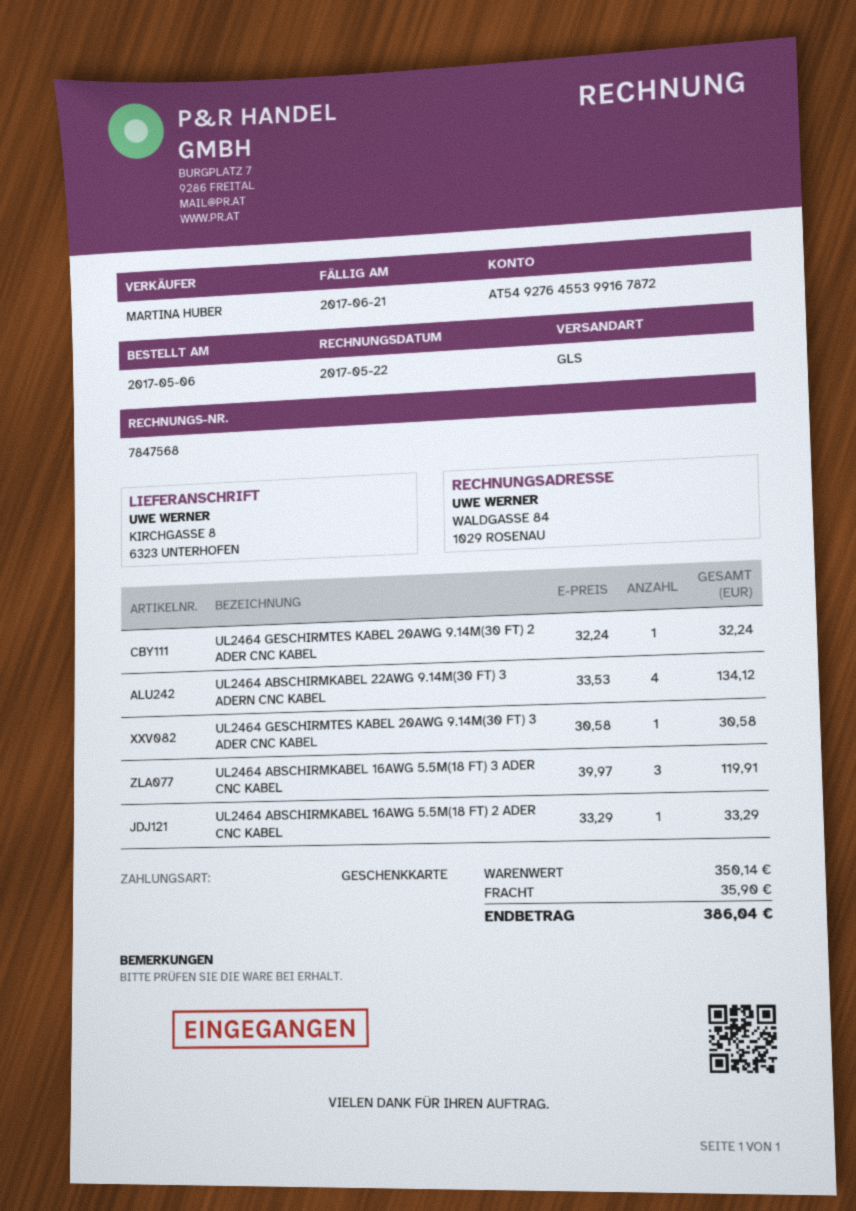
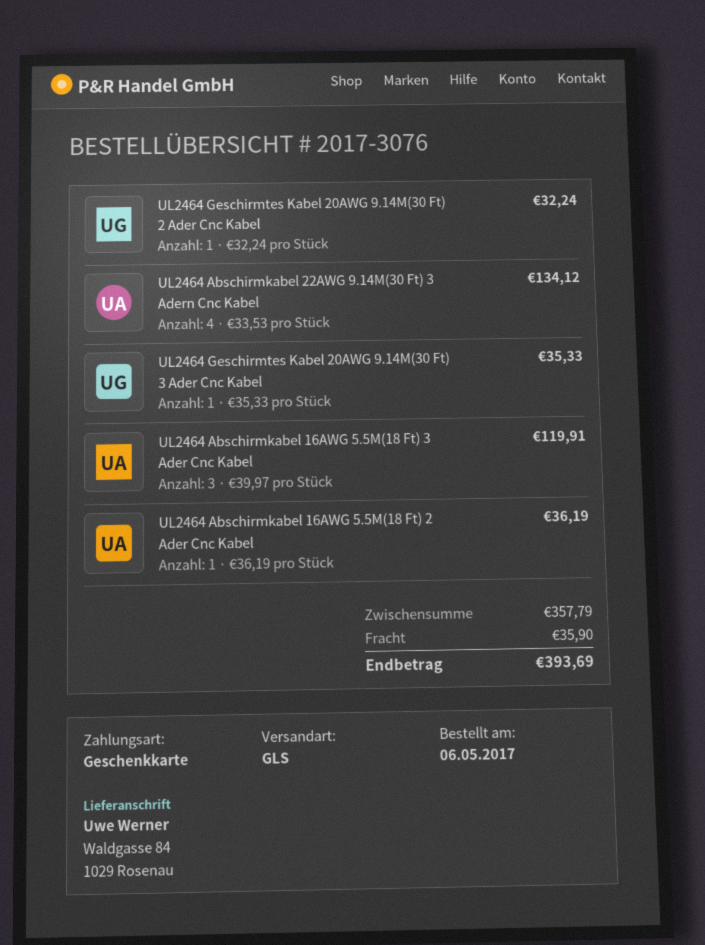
ship to: KIRCHGASSE 8, 6323 UNTERHOFEN -> Waldgasse 84, 1029 Rosenau
UL2464 GESCHIRMTES KABEL 20AWG 9.14M(30 FT) 3 ADER CNC KABEL: 1 x 30.58 = 30.58 -> 1 x 35.33 = 35.33
UL2464 ABSCHIRMKABEL 16AWG 5.5M(18 FT) 2 ADER CNC KABEL: 1 x 33.29 = 33.29 -> 1 x 36.19 = 36.19
subtotal: 350.14 -> 357.79
total: 386.04 -> 393.69

